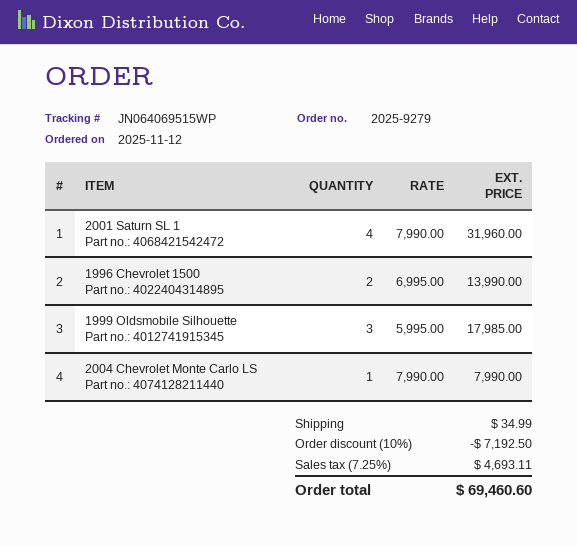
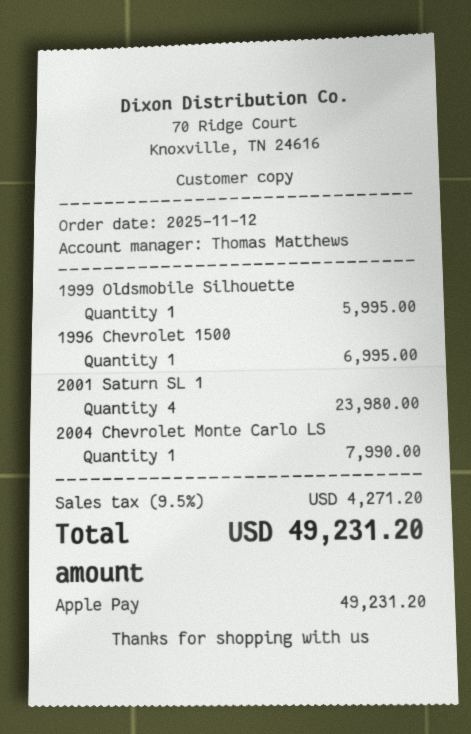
2001 Saturn SL 1: 4 for 31960.00 -> 4 for 23980.00
1996 Chevrolet 1500: 2 for 13990.00 -> 1 for 6995.00
1999 Oldsmobile Silhouette: 3 for 17985.00 -> 1 for 5995.00
discount: 10% = 7192.50 -> none
shipping: 34.99 -> none
tax: 7.25% = 4693.11 -> 9.5% = 4271.20
total: 69460.60 -> 49231.20

